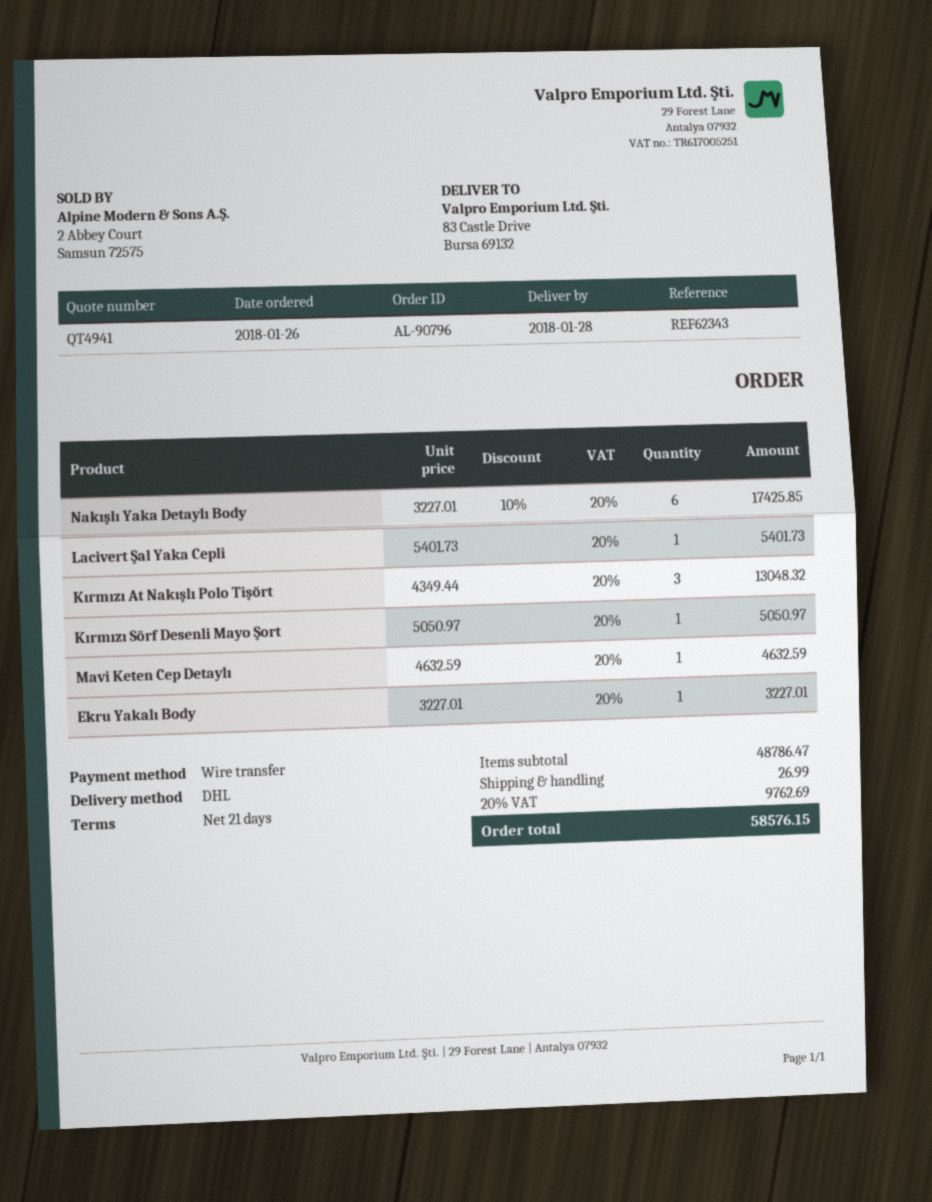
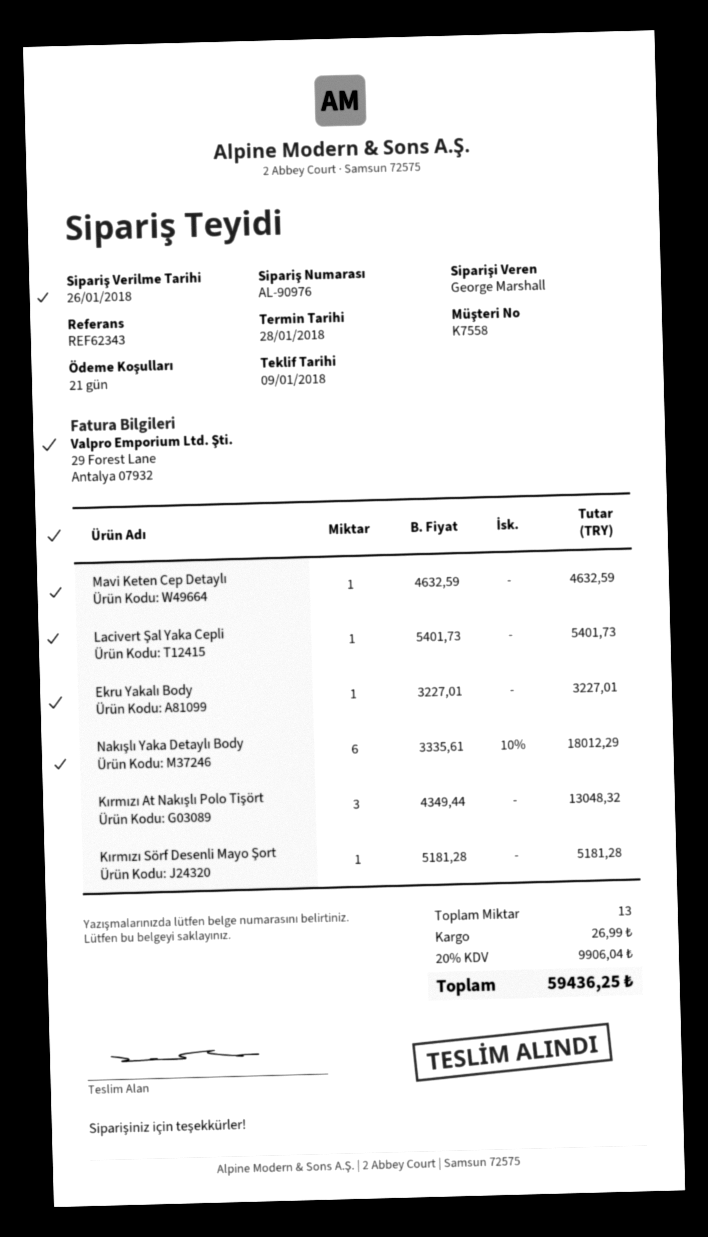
order number: AL-90796 -> AL-90976
Nakışlı Yaka Detaylı Body: 6 x 3227.01 - 10% = 17425.85 -> 6 x 3335.61 - 10% = 18012.29
Kırmızı Sörf Desenli Mayo Şort: 1 x 5050.97 = 5050.97 -> 1 x 5181.28 = 5181.28
tax: 20% = 9762.69 -> 20% = 9906.04
total: 58576.15 -> 59436.25

